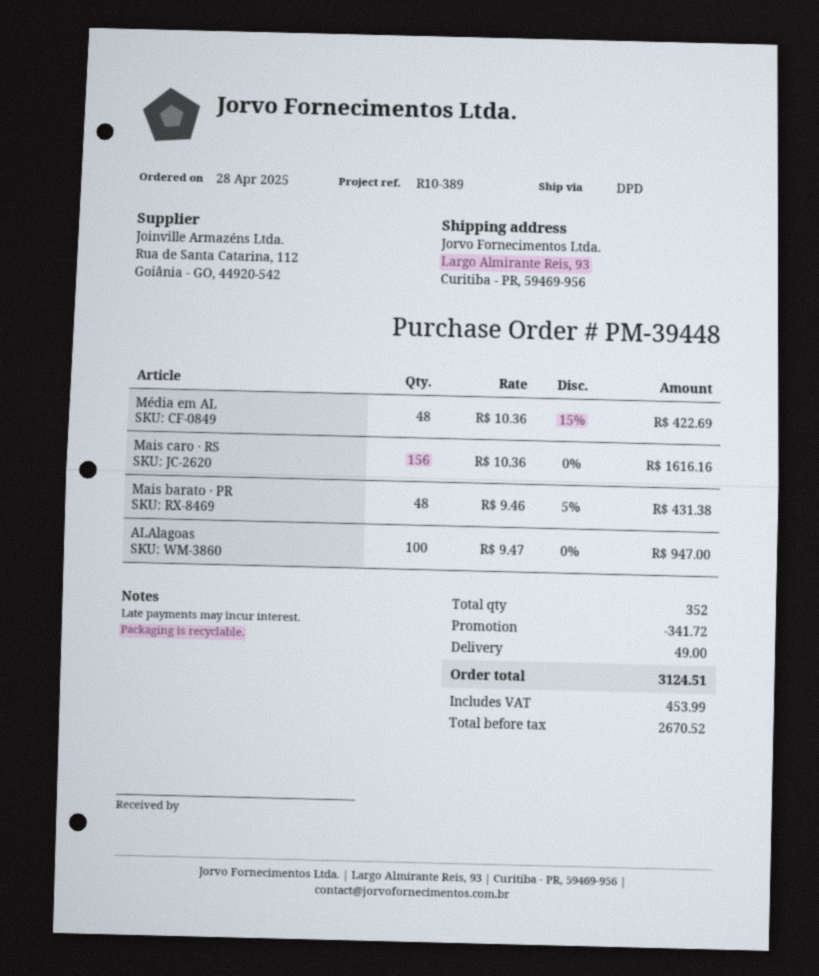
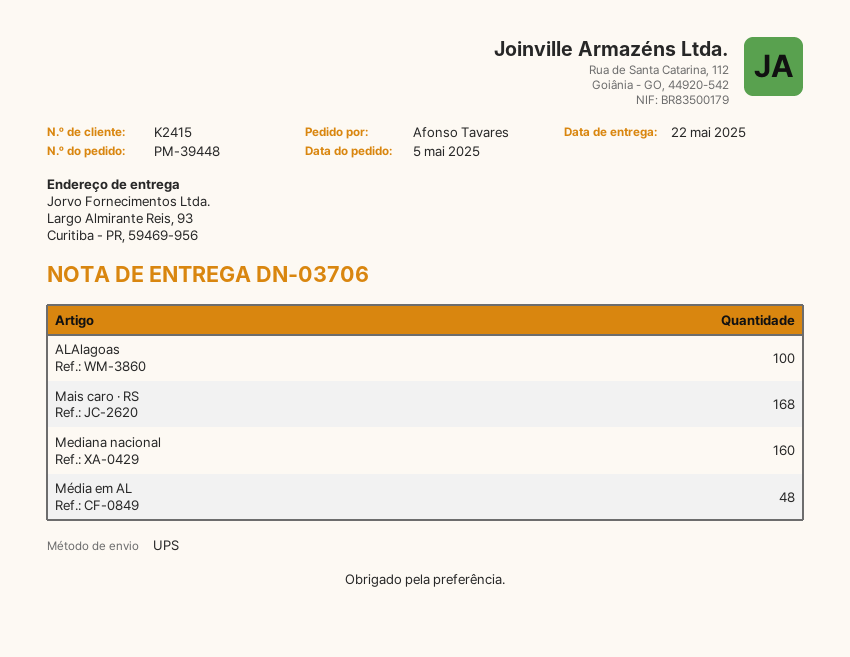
order date: 2025-04-28 -> 2025-05-05
shipping method: DPD -> UPS
Mais caro · RS: 156 -> 168
Mais barato · PR: 48 -> none
Mediana nacional: none -> 160

